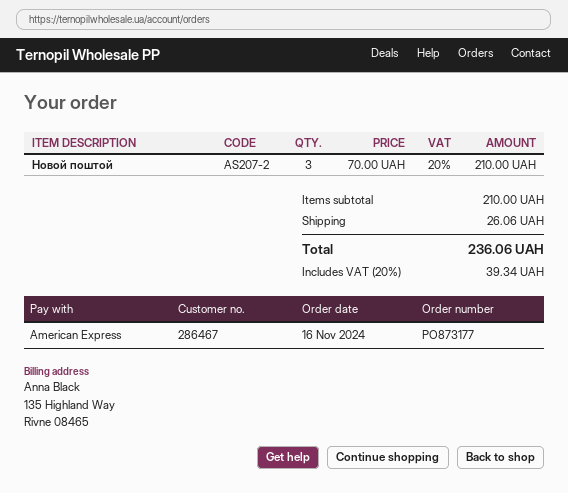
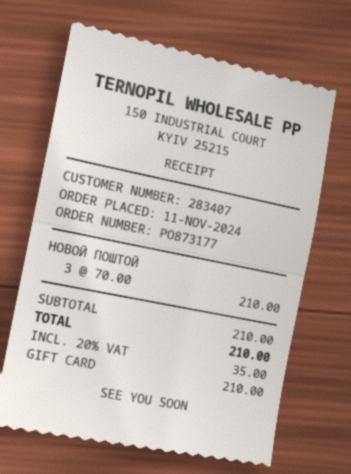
order date: 2024-11-16 -> 2024-11-11
customer number: 286467 -> 283407
payment method: American Express -> gift card
shipping: 26.06 -> none
tax: 20% = 39.34 -> 20% = 35.00
total: 236.06 -> 210.00

